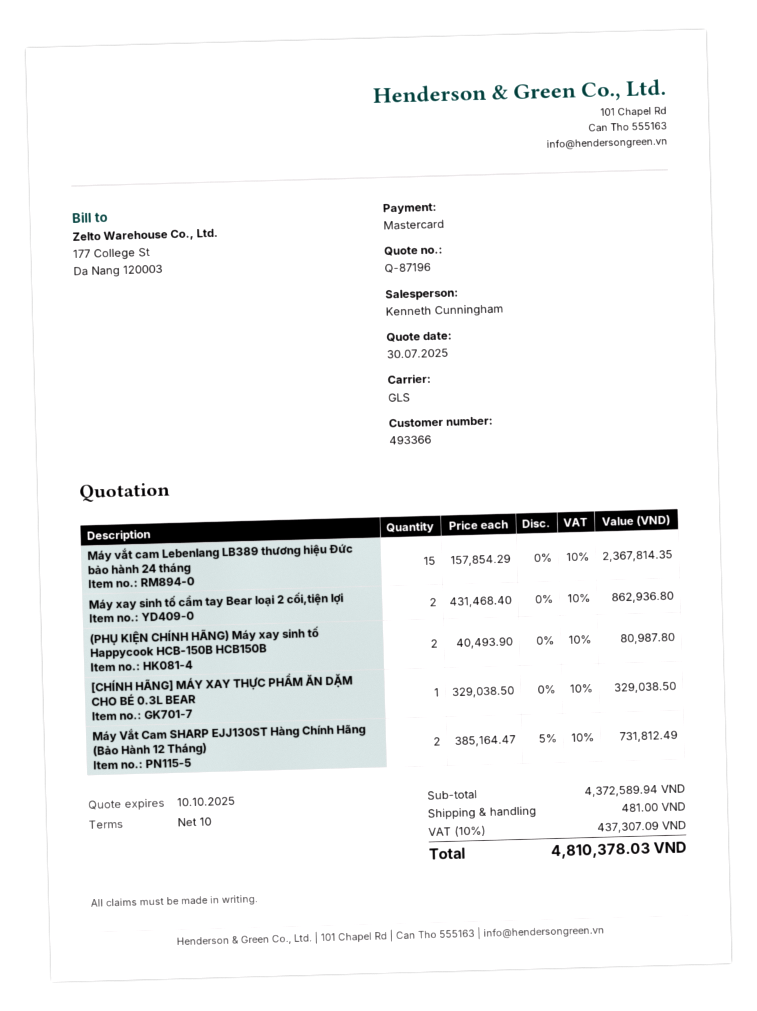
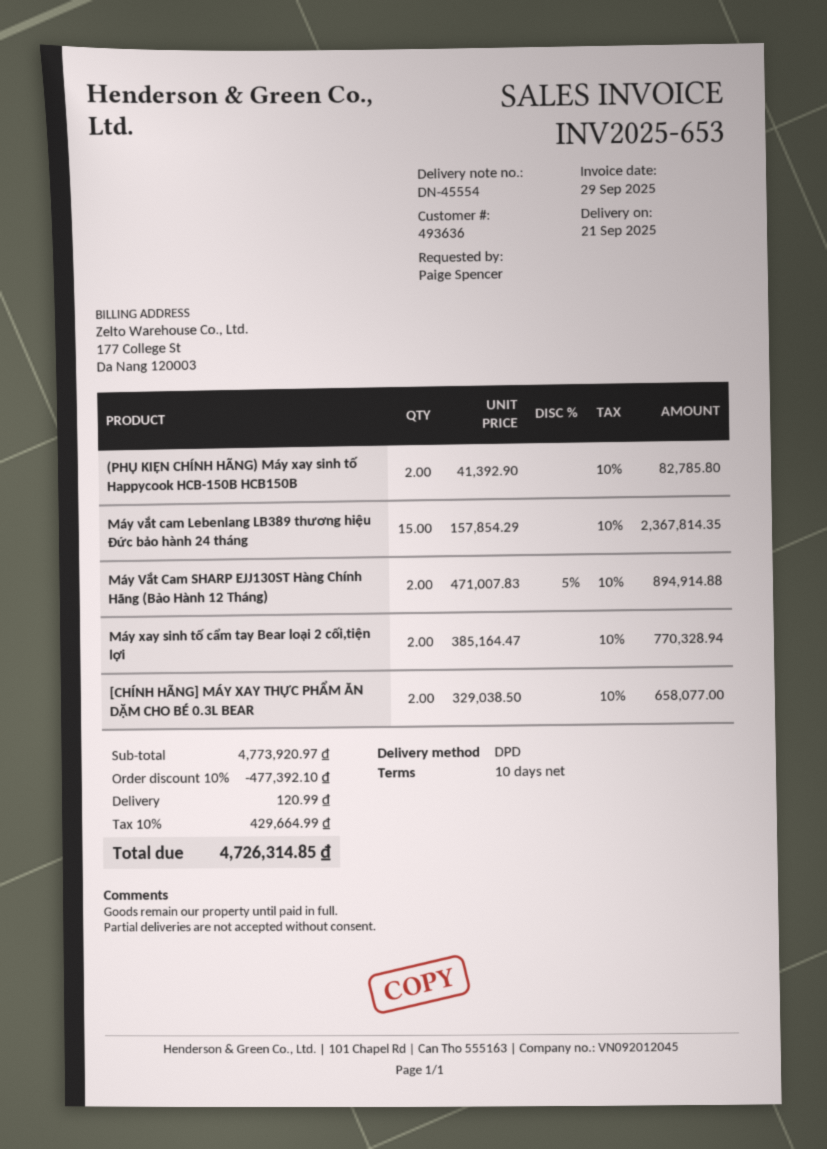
customer number: 493366 -> 493636
shipping method: GLS -> DPD
Máy xay sinh tố cẩm tay Bear loại 2 cối,tiện lợi: 2 x 431468.40 = 862936.80 -> 2 x 385164.47 = 770328.94
(PHỤ KIỆN CHÍNH HÃNG) Máy xay sinh tố Happycook HCB-150B HCB150B: 2 x 40493.90 = 80987.80 -> 2 x 41392.90 = 82785.80
[CHÍNH HÃNG] MÁY XAY THỰC PHẨM ĂN DẶM CHO BÉ 0.3L BEAR: 1 x 329038.50 = 329038.50 -> 2 x 329038.50 = 658077.00
Máy Vắt Cam SHARP EJJ130ST Hàng Chính Hãng (Bảo Hành 12 Tháng): 2 x 385164.47 - 5% = 731812.49 -> 2 x 471007.83 - 5% = 894914.88
subtotal: 4372589.94 -> 4773920.97
discount: none -> 10% = 477392.10
shipping: 481.00 -> 120.99
tax: 10% = 437307.09 -> 10% = 429664.99
total: 4810378.03 -> 4726314.85

